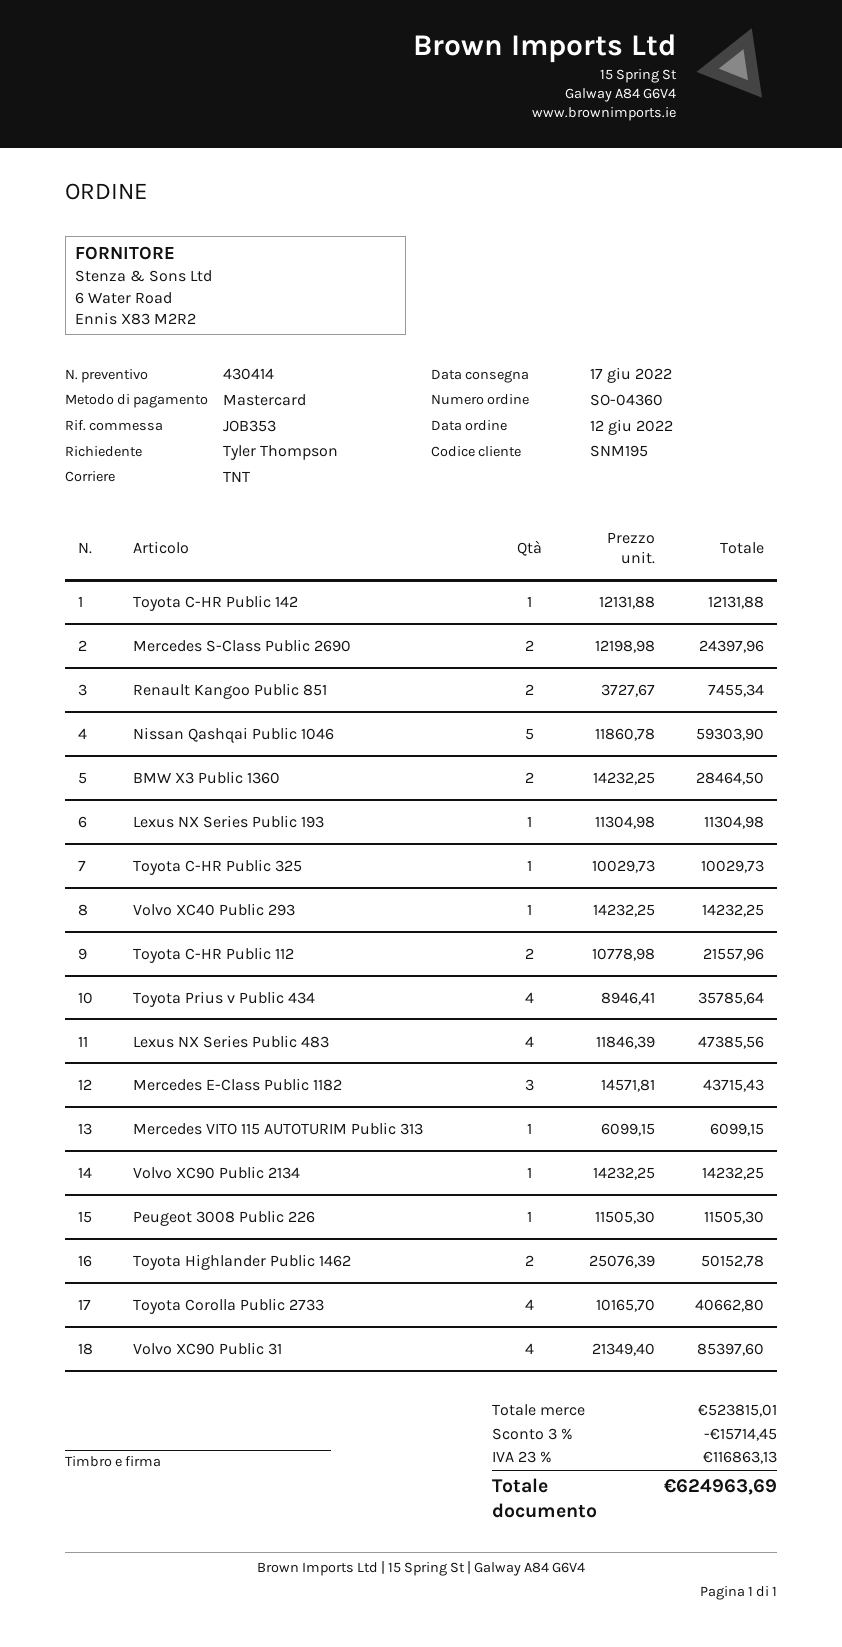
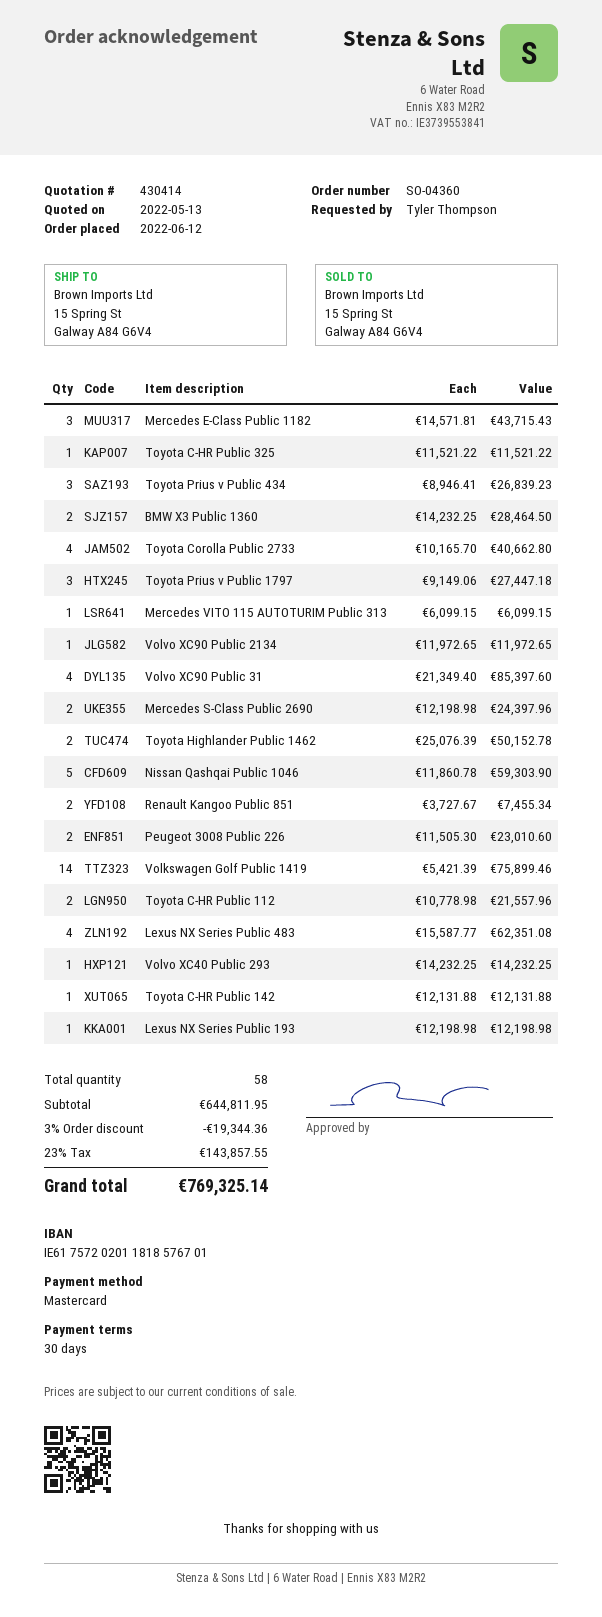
Lexus NX Series Public 193: 1 x 11304.98 = 11304.98 -> 1 x 12198.98 = 12198.98
Toyota C-HR Public 325: 1 x 10029.73 = 10029.73 -> 1 x 11521.22 = 11521.22
Toyota Prius v Public 434: 4 x 8946.41 = 35785.64 -> 3 x 8946.41 = 26839.23
Lexus NX Series Public 483: 4 x 11846.39 = 47385.56 -> 4 x 15587.77 = 62351.08
Volvo XC90 Public 2134: 1 x 14232.25 = 14232.25 -> 1 x 11972.65 = 11972.65
Peugeot 3008 Public 226: 1 x 11505.30 = 11505.30 -> 2 x 11505.30 = 23010.60
Toyota Prius v Public 1797: none -> 3 x 9149.06 = 27447.18
Volkswagen Golf Public 1419: none -> 14 x 5421.39 = 75899.46
subtotal: 523815.01 -> 644811.95
discount: 3% = 15714.45 -> 3% = 19344.36
tax: 23% = 116863.13 -> 23% = 143857.55
total: 624963.69 -> 769325.14

